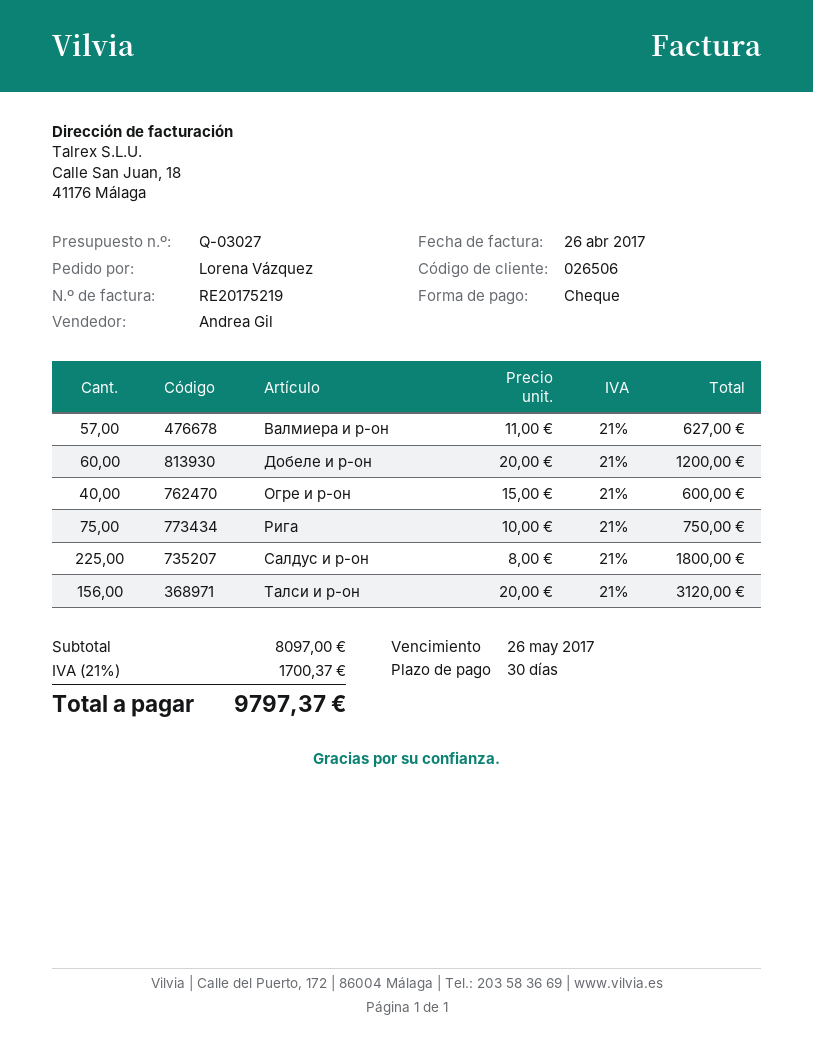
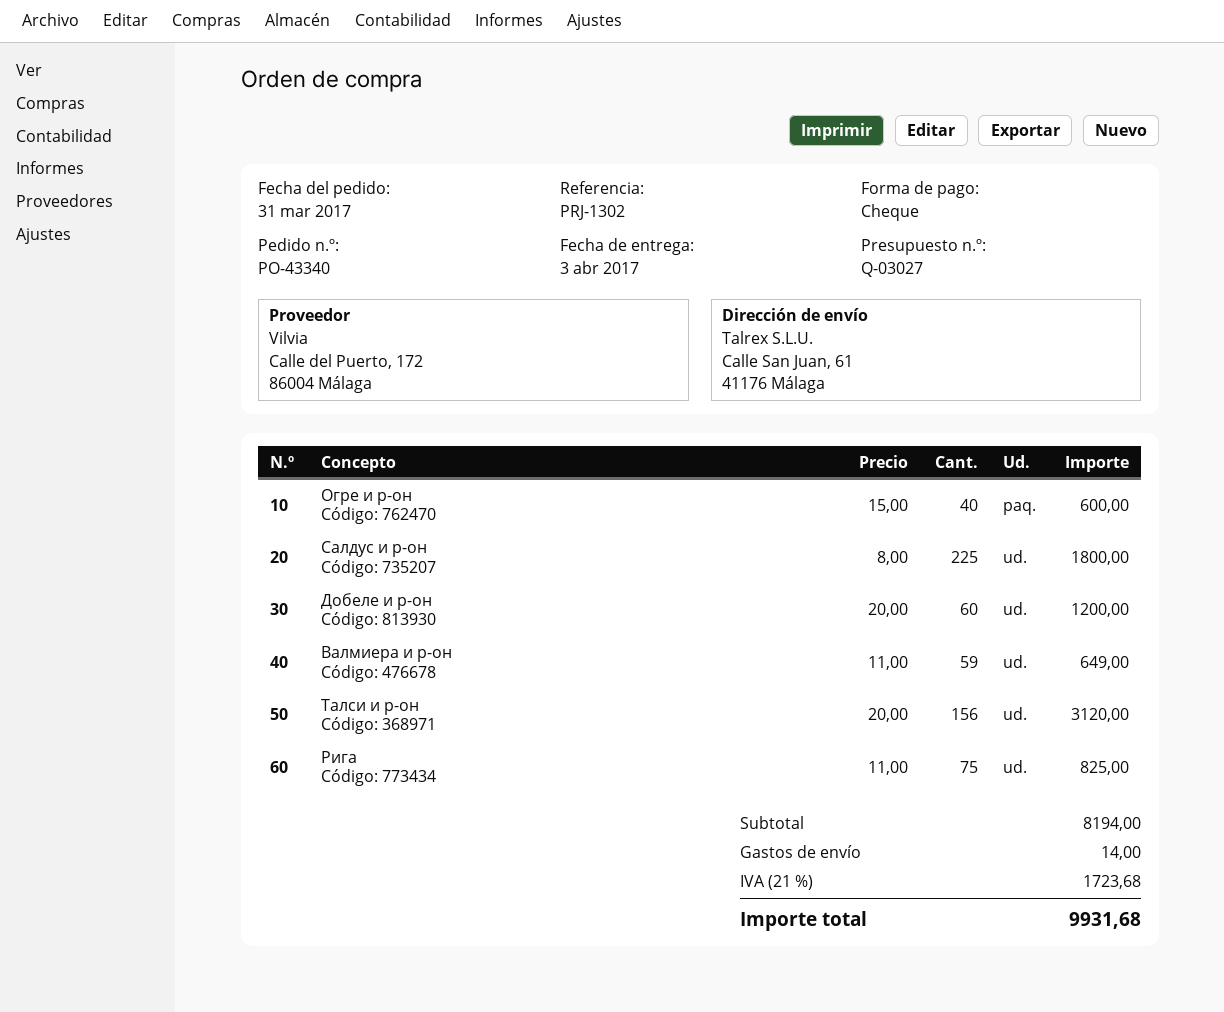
Валмиера и р-он: 57 x 11.00 = 627.00 -> 59 x 11.00 = 649.00
Рига: 75 x 10.00 = 750.00 -> 75 x 11.00 = 825.00
subtotal: 8097.00 -> 8194.00
shipping: none -> 14.00
tax: 21% = 1700.37 -> 21% = 1723.68
total: 9797.37 -> 9931.68

